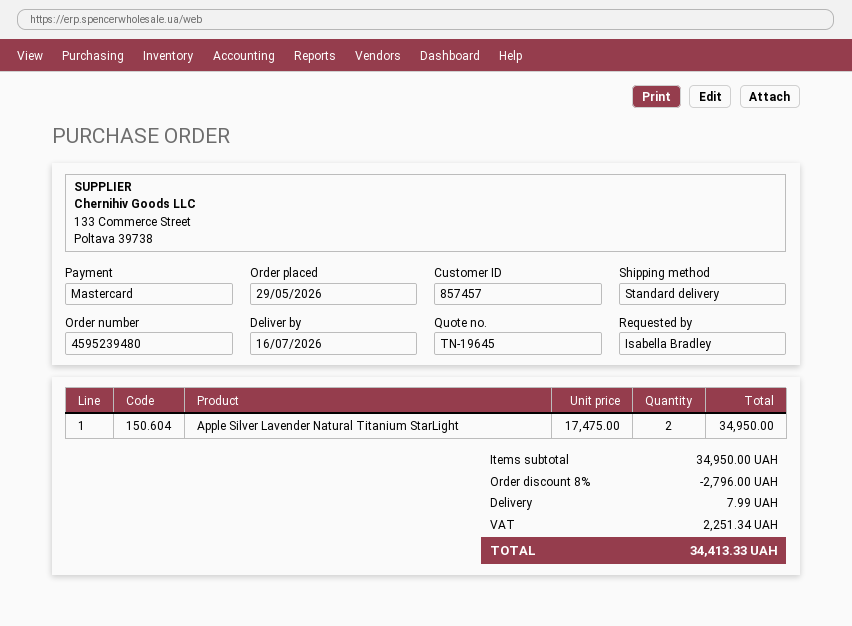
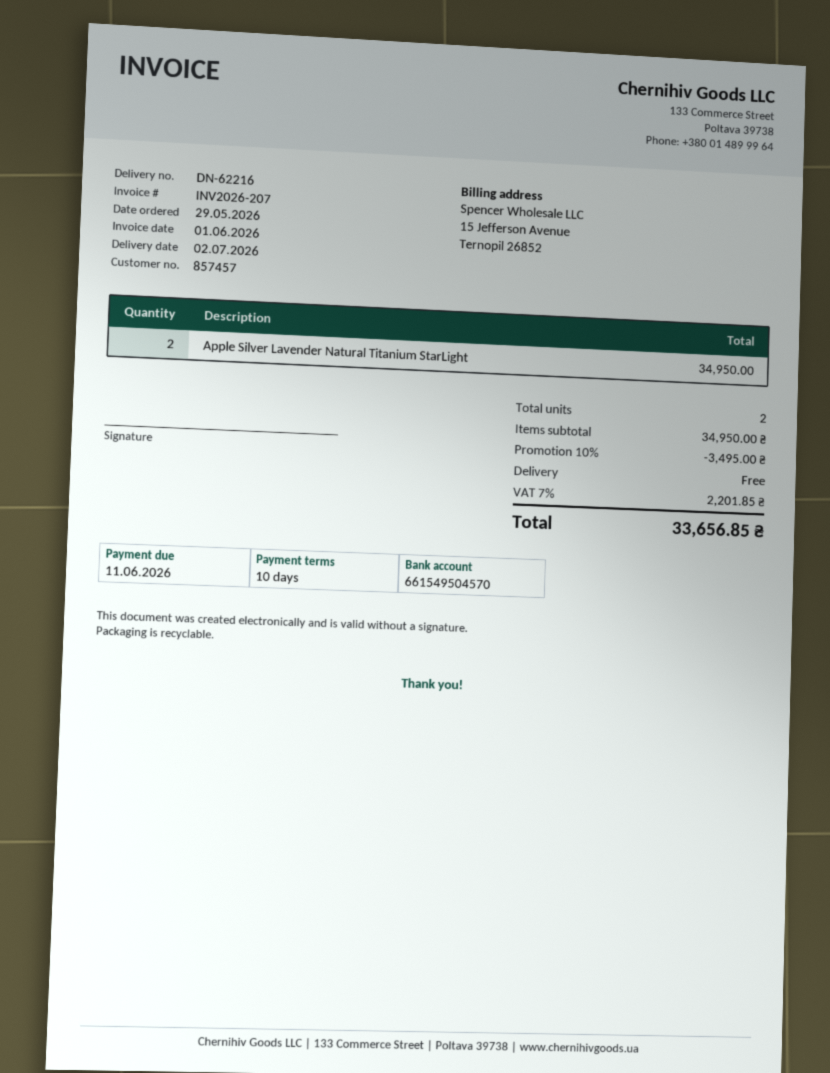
delivery date: 2026-07-16 -> 2026-07-02
discount: 8% = 2796.00 -> 10% = 3495.00
shipping: 7.99 -> 0.00
tax: 2251.34 -> 2201.85
total: 34413.33 -> 33656.85

